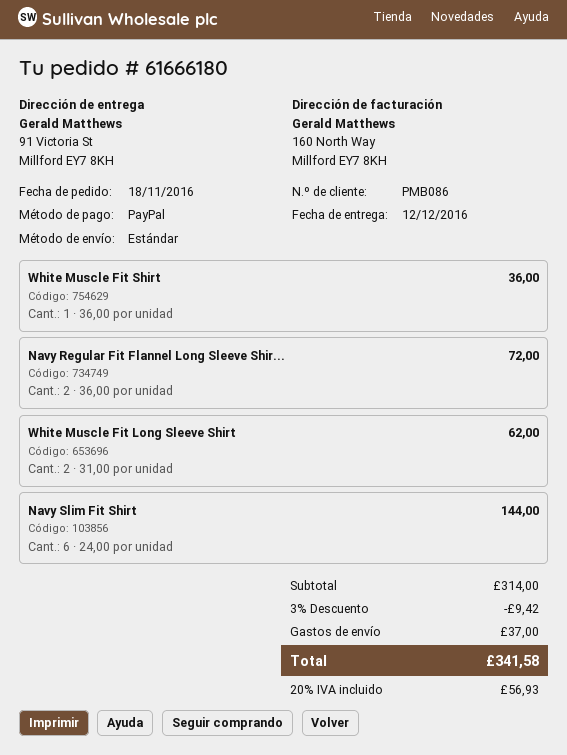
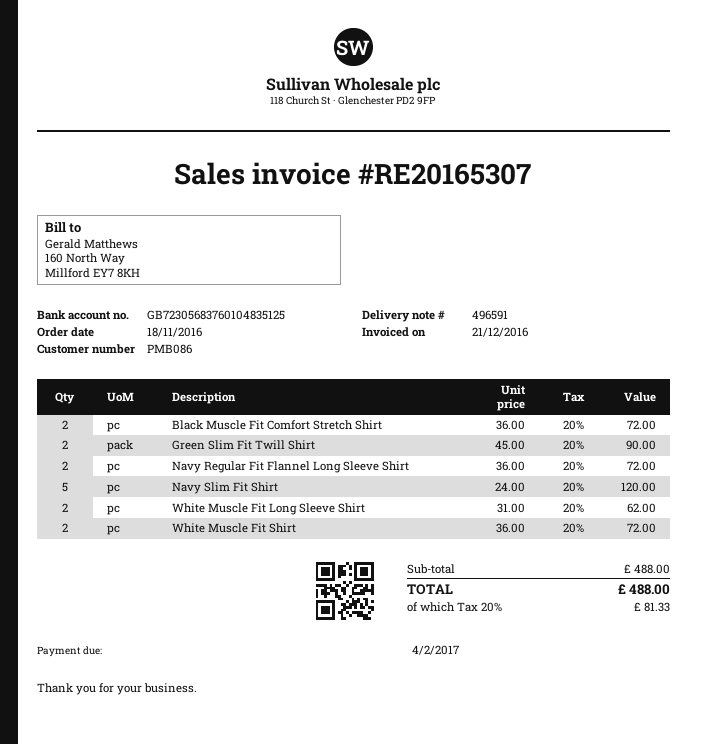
White Muscle Fit Shirt: 1 x 36.00 = 36.00 -> 2 x 36.00 = 72.00
Navy Slim Fit Shirt: 6 x 24.00 = 144.00 -> 5 x 24.00 = 120.00
Black Muscle Fit Comfort Stretch Shirt: none -> 2 x 36.00 = 72.00
Green Slim Fit Twill Shirt: none -> 2 x 45.00 = 90.00
subtotal: 314.00 -> 488.00
discount: 3% = 9.42 -> none
shipping: 37.00 -> none
tax: 20% = 56.93 -> 20% = 81.33
total: 341.58 -> 488.00

